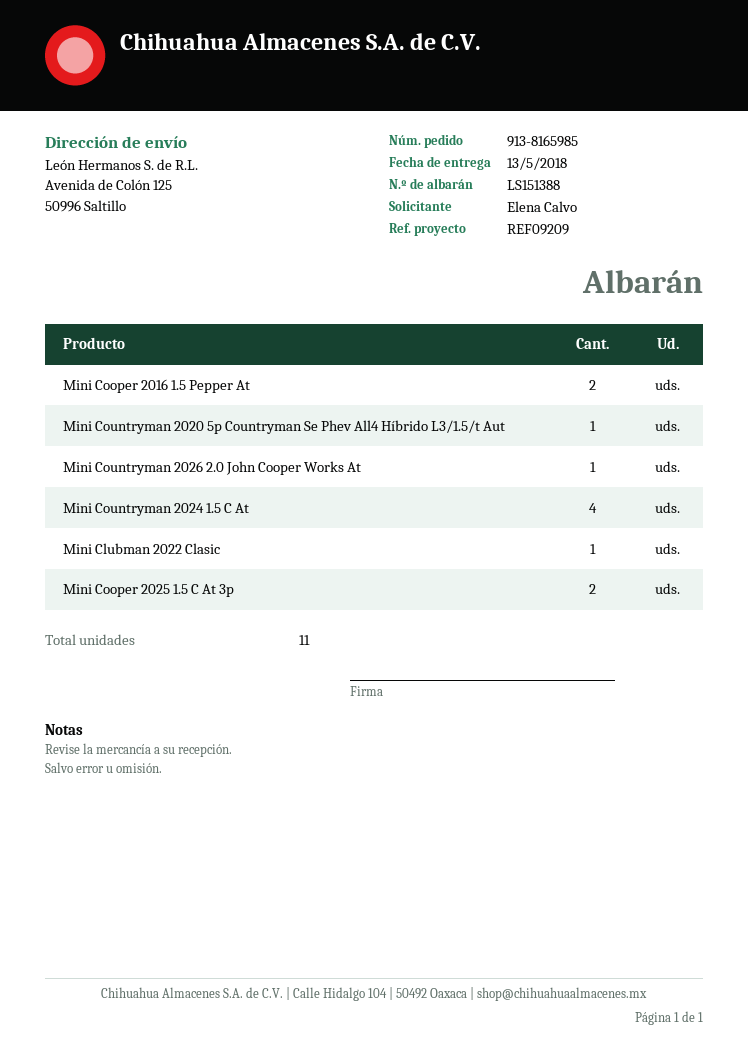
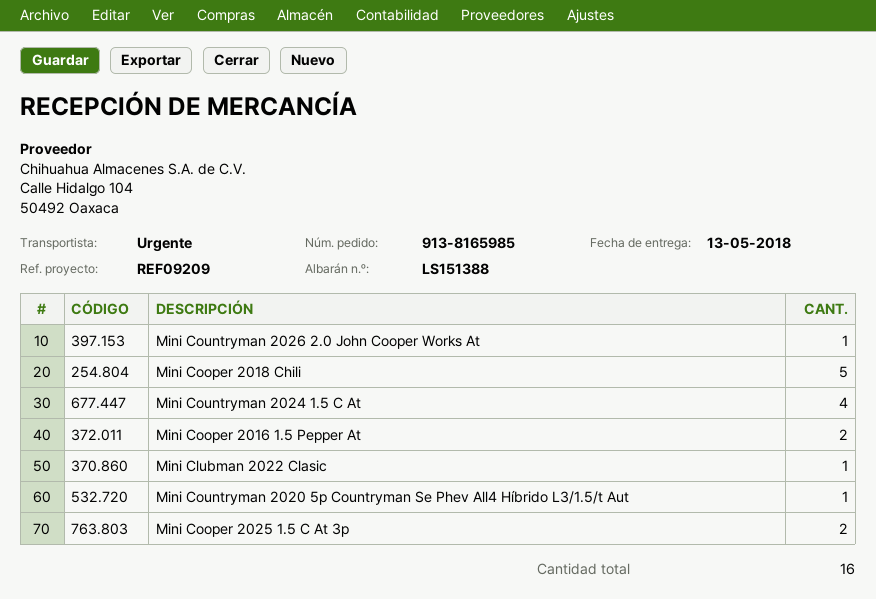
Mini Cooper 2018 Chili: none -> 5
total quantity: 11 -> 16

